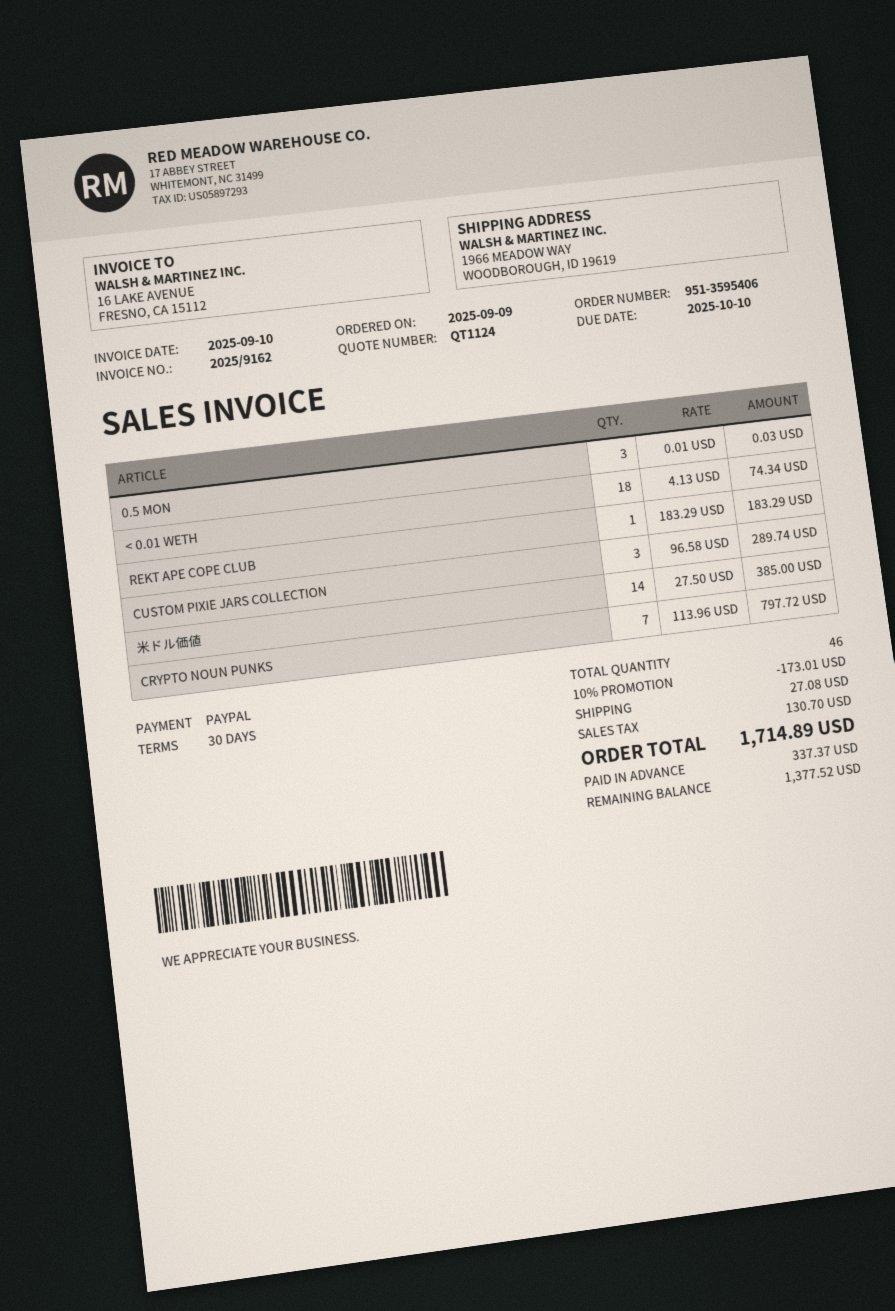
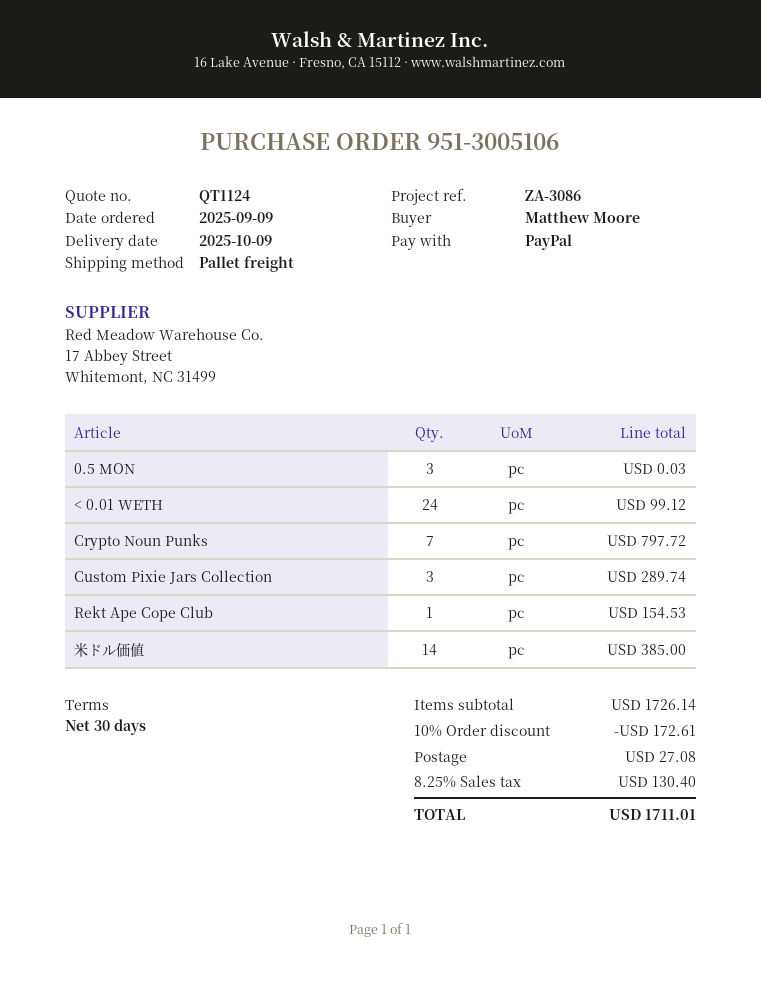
order number: 951-3595406 -> 951-3005106
< 0.01 WETH: 18 for 74.34 -> 24 for 99.12
REKT APE COPE CLUB: 1 for 183.29 -> 1 for 154.53
discount: 10% = 173.01 -> 10% = 172.61
tax: 130.70 -> 130.40
total: 1714.89 -> 1711.01

